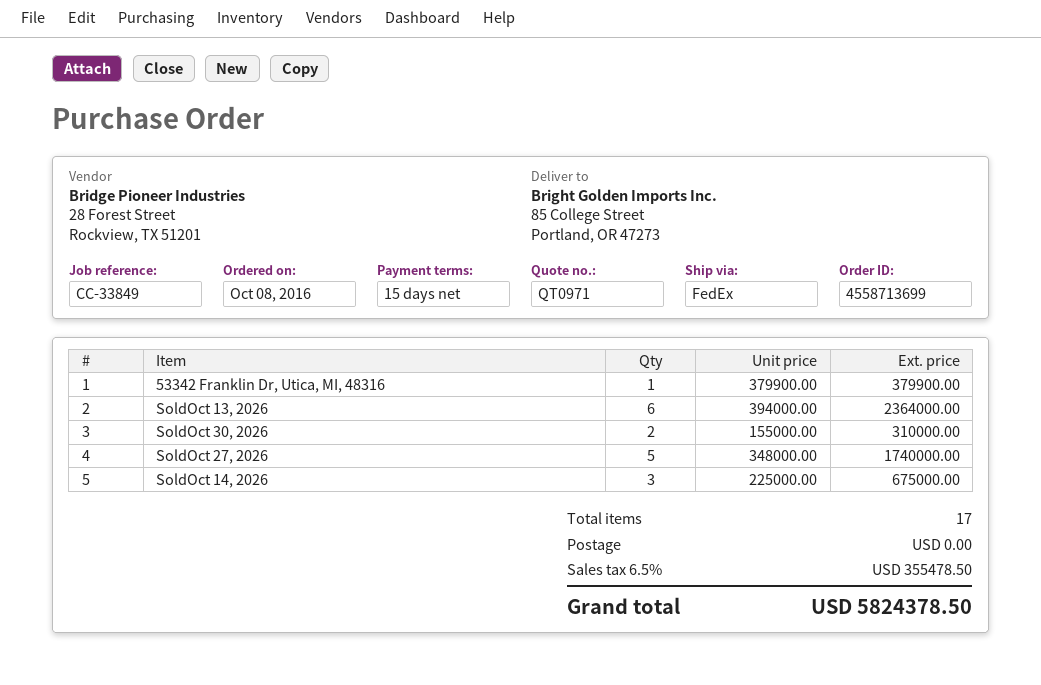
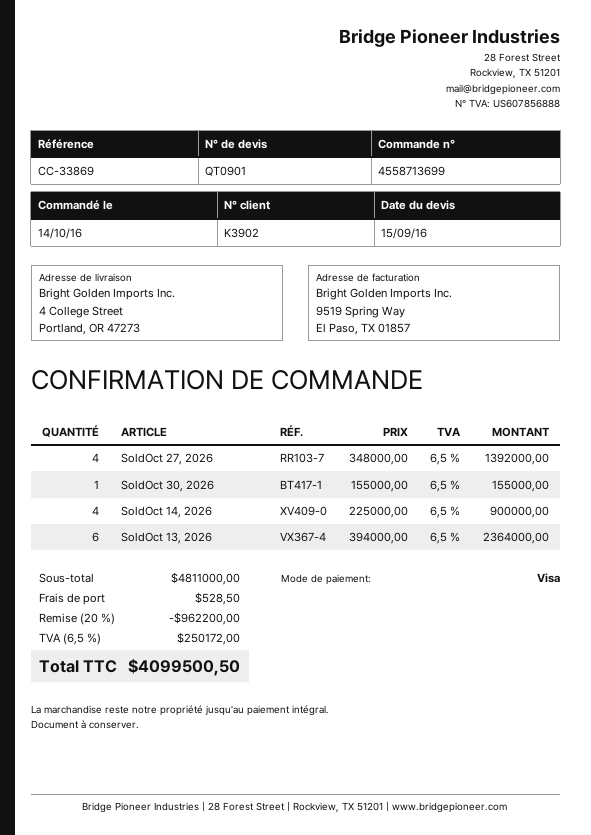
quote number: QT0971 -> QT0901
order date: 2016-10-08 -> 2016-10-14
reference: CC-33849 -> CC-33869
ship to: 85 College Street, Portland, OR 47273 -> 4 College Street, Portland, OR 47273
53342 Franklin Dr, Utica, MI, 48316: 1 x 379900.00 = 379900.00 -> none
SoldOct 30, 2026: 2 x 155000.00 = 310000.00 -> 1 x 155000.00 = 155000.00
SoldOct 27, 2026: 5 x 348000.00 = 1740000.00 -> 4 x 348000.00 = 1392000.00
SoldOct 14, 2026: 3 x 225000.00 = 675000.00 -> 4 x 225000.00 = 900000.00
discount: none -> 20% = 962200.00
shipping: 0.00 -> 528.50
tax: 6.5% = 355478.50 -> 6.5% = 250172.00
total: 5824378.50 -> 4099500.50

